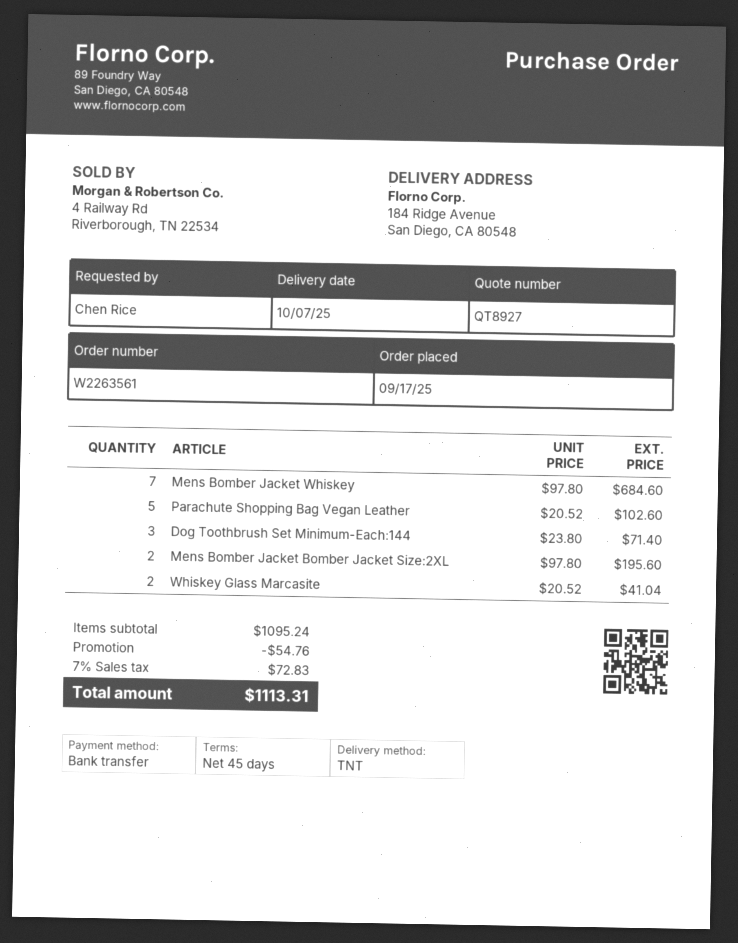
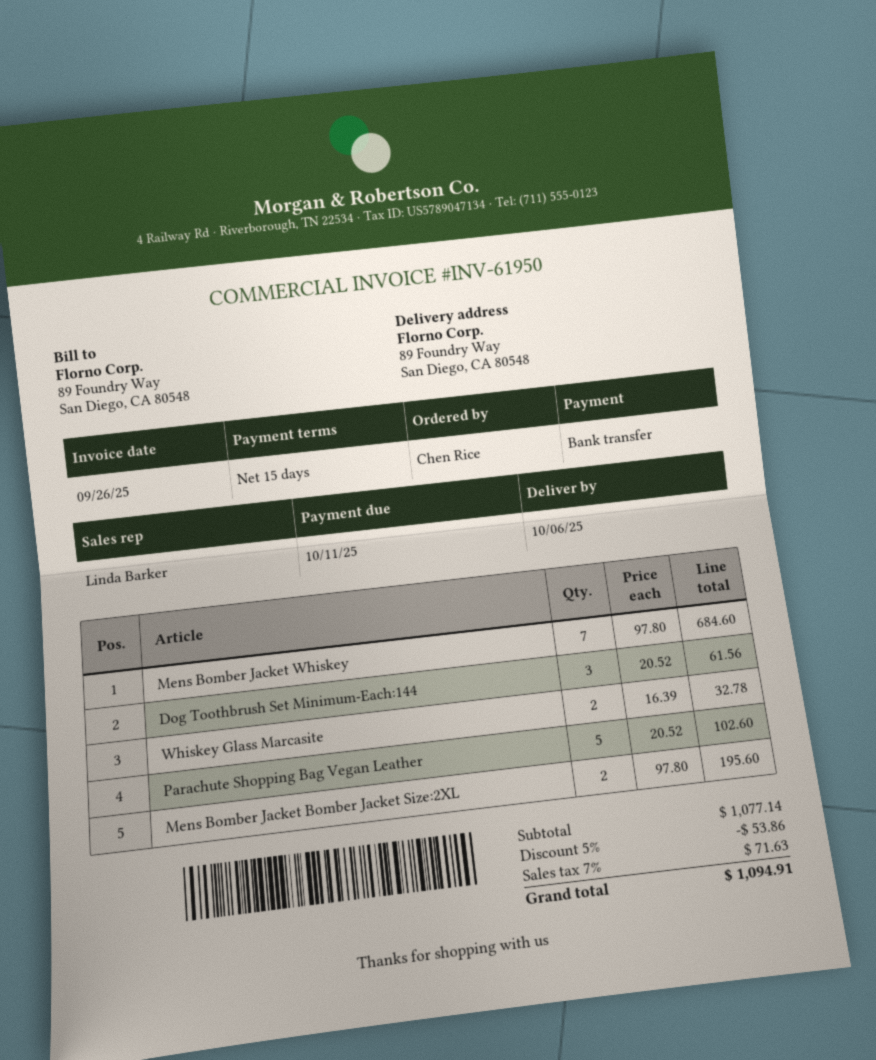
delivery date: 2025-10-07 -> 2025-10-06
payment terms: 45 days -> 15 days
ship to: 184 Ridge Avenue, San Diego, CA 80548 -> 89 Foundry Way, San Diego, CA 80548
Dog Toothbrush Set Minimum-Each:144: 3 x 23.80 = 71.40 -> 3 x 20.52 = 61.56
Whiskey Glass Marcasite: 2 x 20.52 = 41.04 -> 2 x 16.39 = 32.78
subtotal: 1095.24 -> 1077.14
discount: 54.76 -> 53.86
tax: 7% = 72.83 -> 7% = 71.63
total: 1113.31 -> 1094.91

